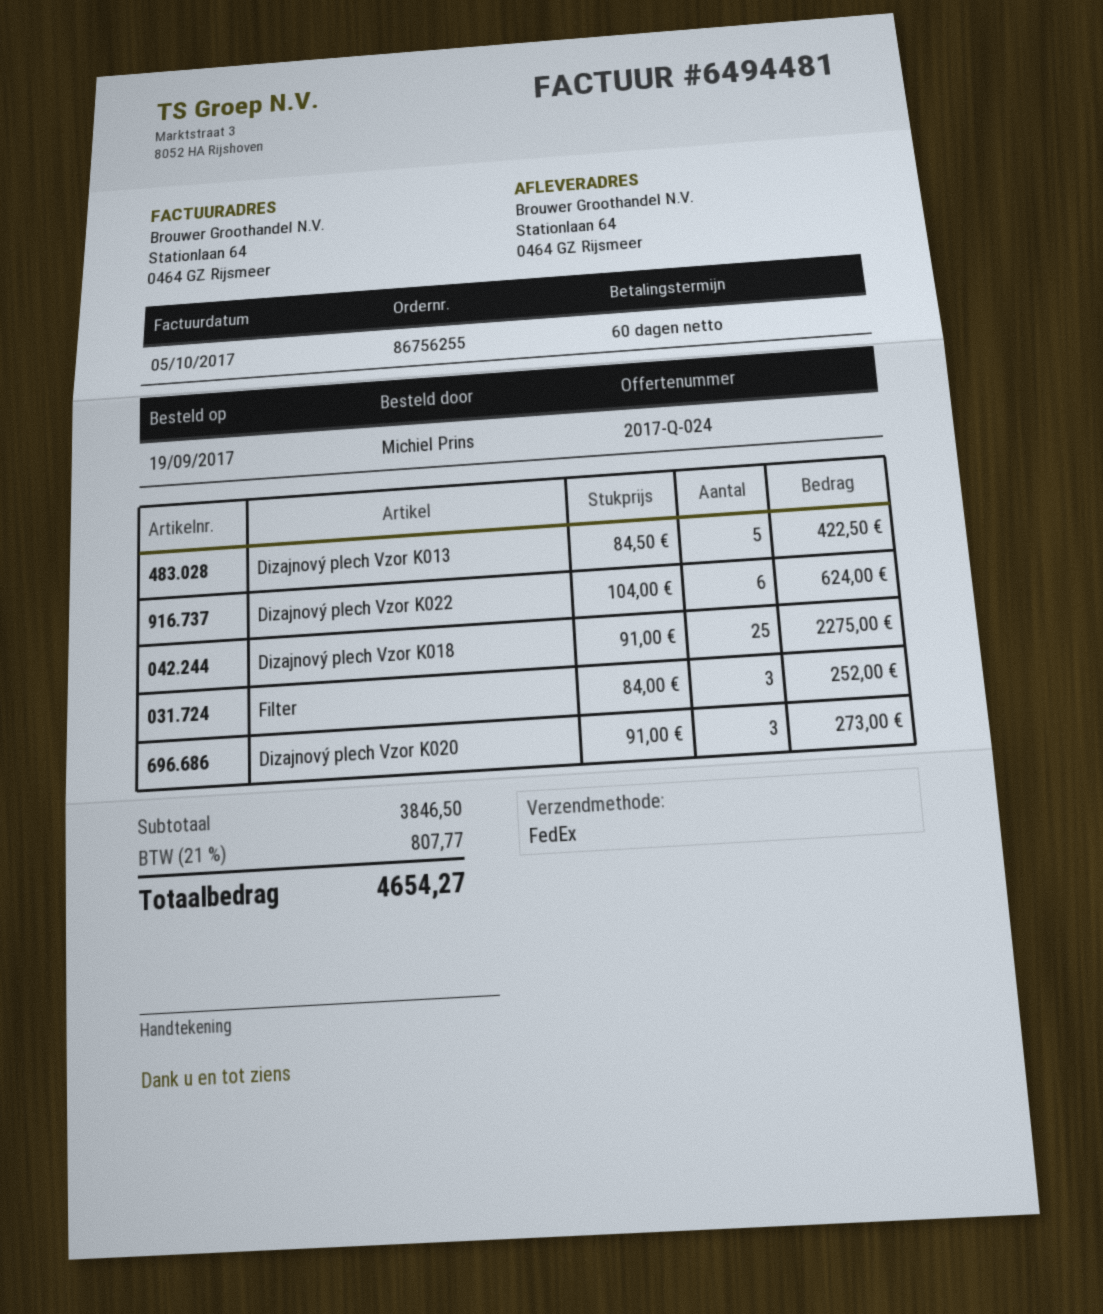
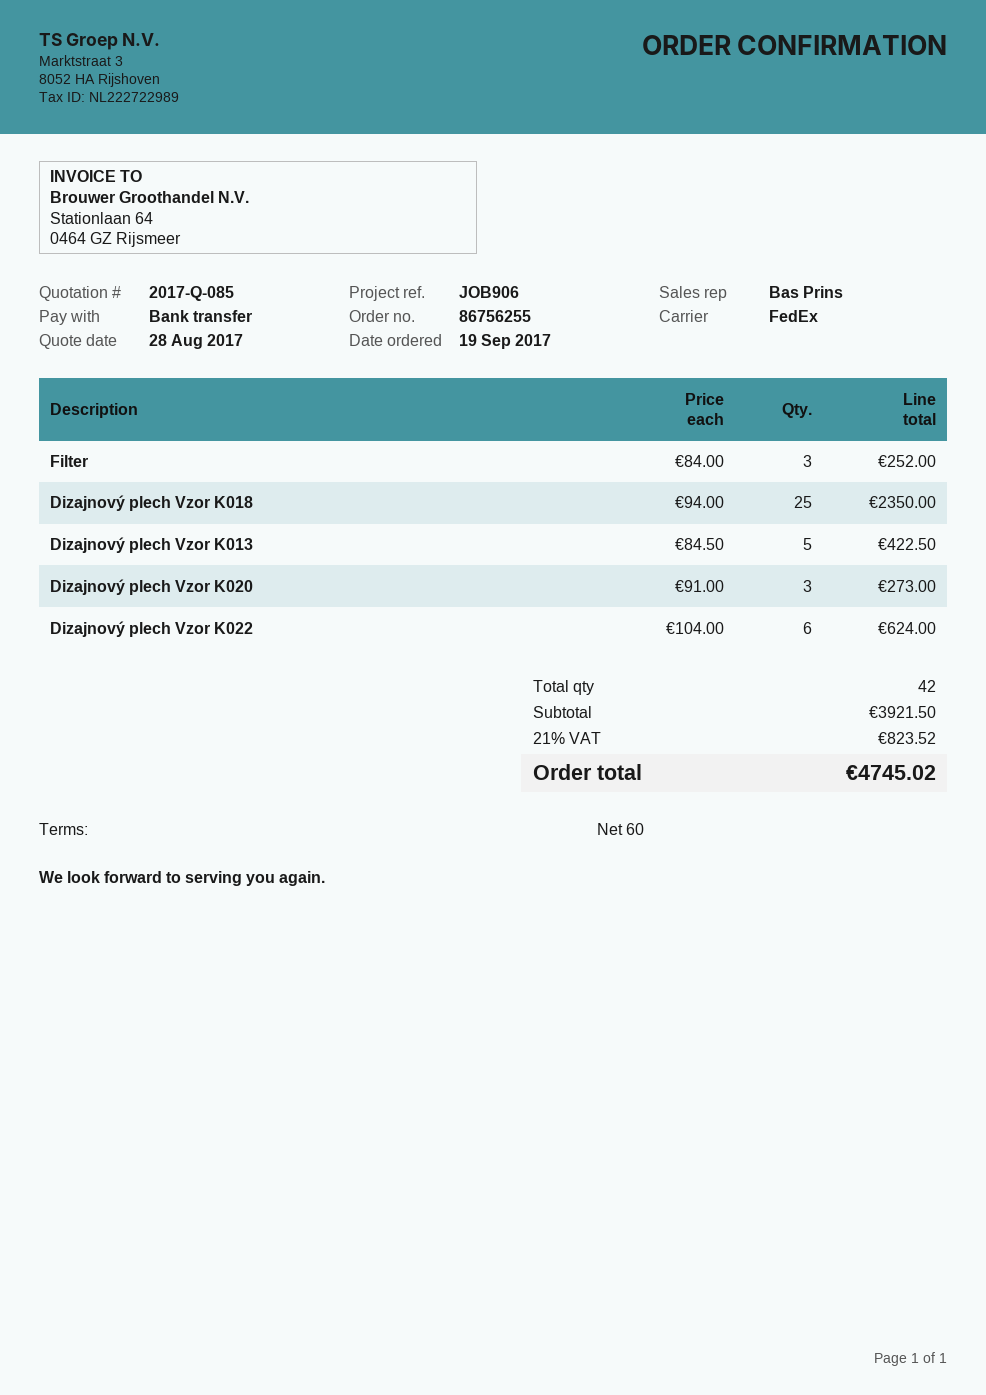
quote number: 2017-Q-024 -> 2017-Q-085
Dizajnový plech Vzor K018: 25 x 91.00 = 2275.00 -> 25 x 94.00 = 2350.00
subtotal: 3846.50 -> 3921.50
tax: 21% = 807.77 -> 21% = 823.52
total: 4654.27 -> 4745.02

